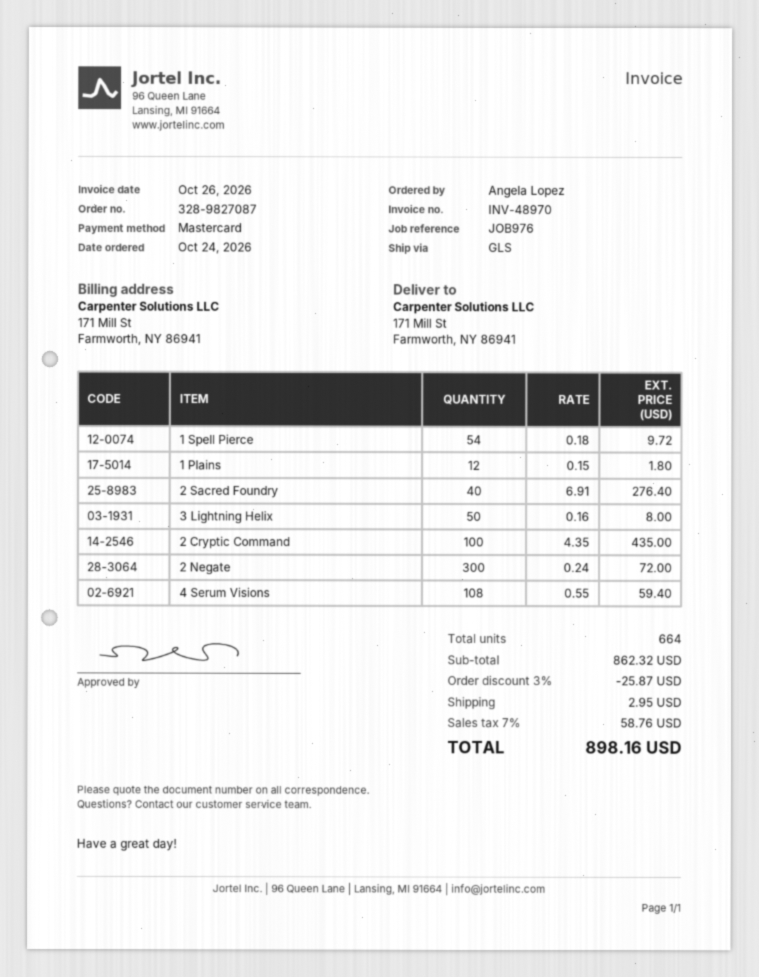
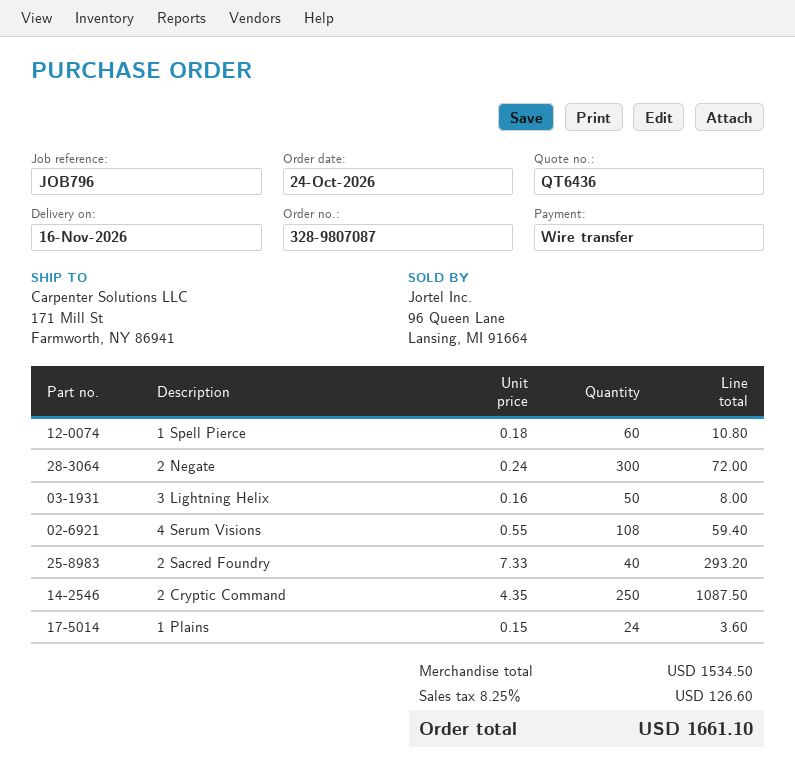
order number: 328-9827087 -> 328-9807087
reference: JOB976 -> JOB796
payment method: Mastercard -> bank transfer
1 Spell Pierce: 54 x 0.18 = 9.72 -> 60 x 0.18 = 10.80
1 Plains: 12 x 0.15 = 1.80 -> 24 x 0.15 = 3.60
2 Sacred Foundry: 40 x 6.91 = 276.40 -> 40 x 7.33 = 293.20
2 Cryptic Command: 100 x 4.35 = 435.00 -> 250 x 4.35 = 1087.50
subtotal: 862.32 -> 1534.50
discount: 3% = 25.87 -> none
shipping: 2.95 -> none
tax: 7% = 58.76 -> 8.25% = 126.60
total: 898.16 -> 1661.10

